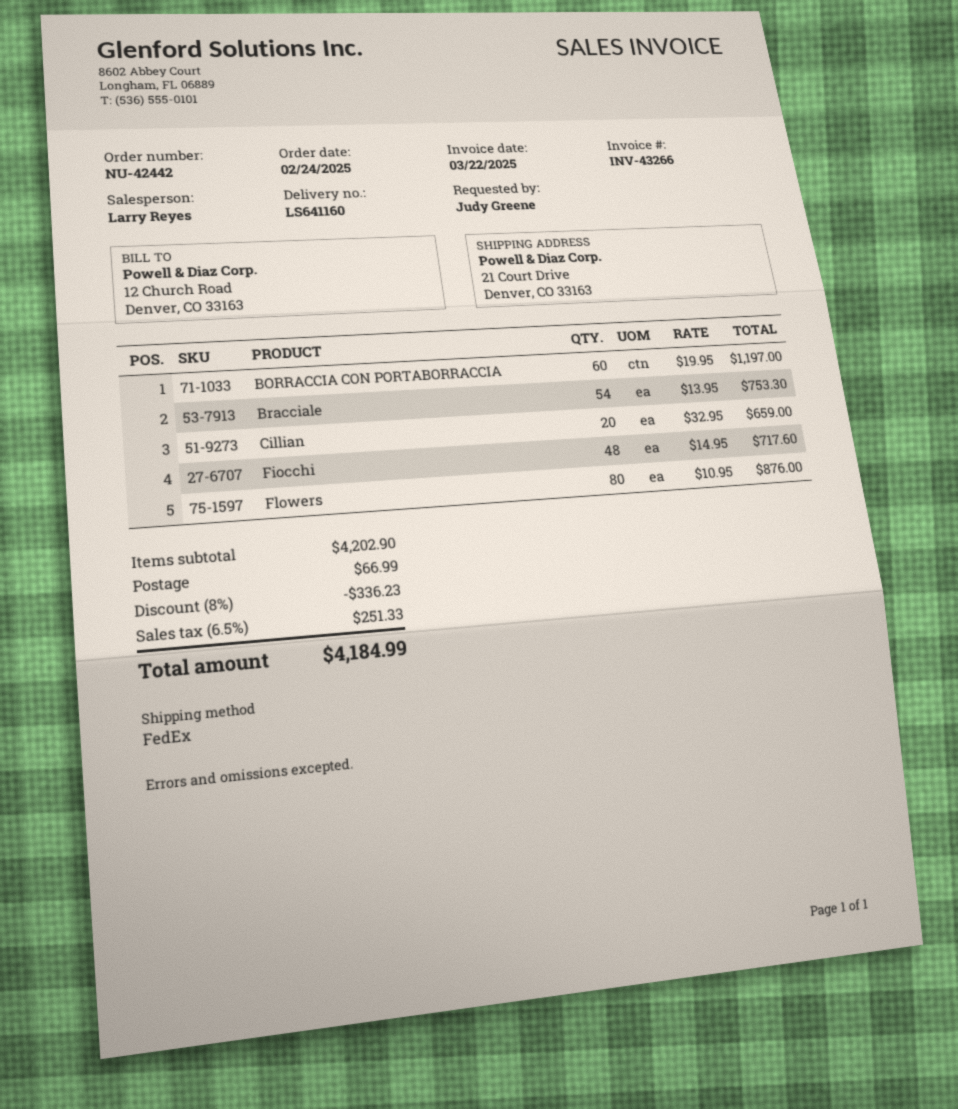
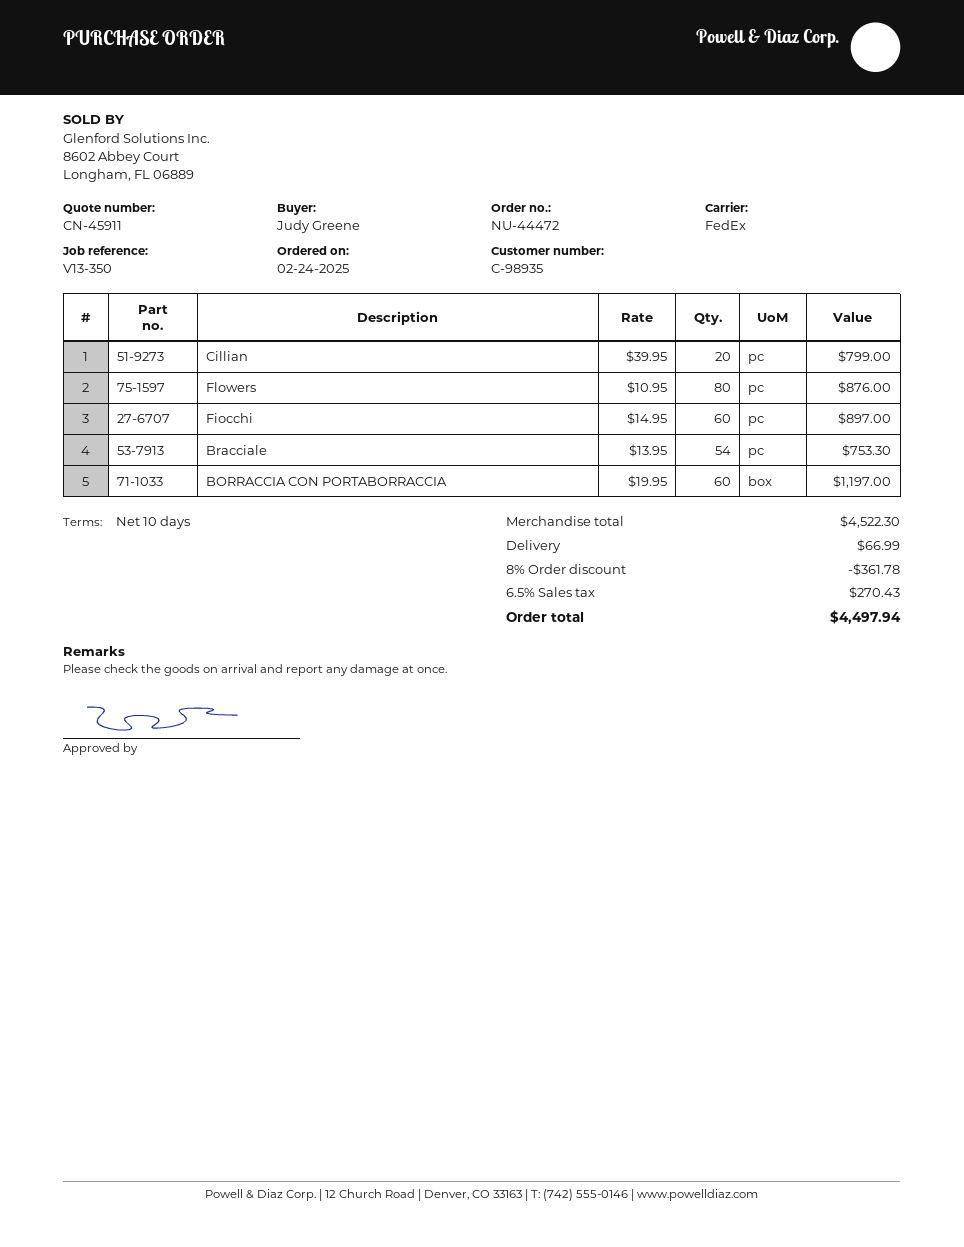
order number: NU-42442 -> NU-44472
Cillian: 20 x 32.95 = 659.00 -> 20 x 39.95 = 799.00
Fiocchi: 48 x 14.95 = 717.60 -> 60 x 14.95 = 897.00
subtotal: 4202.90 -> 4522.30
discount: 8% = 336.23 -> 8% = 361.78
tax: 6.5% = 251.33 -> 6.5% = 270.43
total: 4184.99 -> 4497.94

